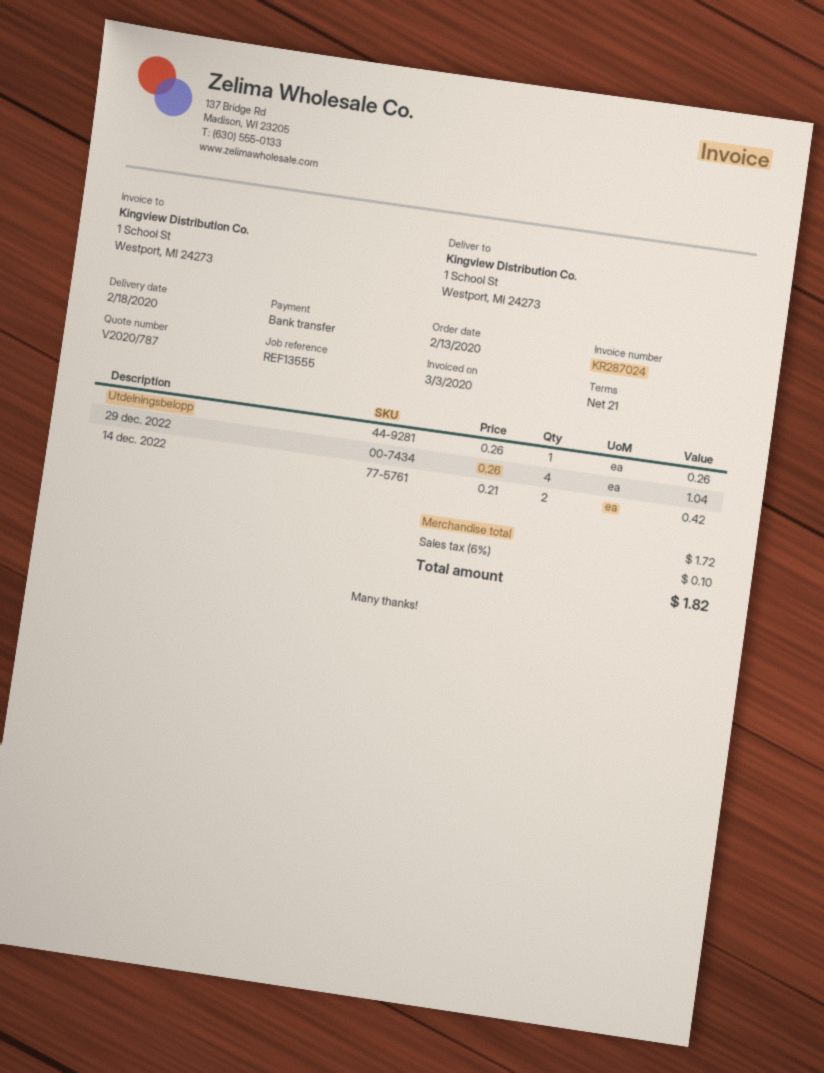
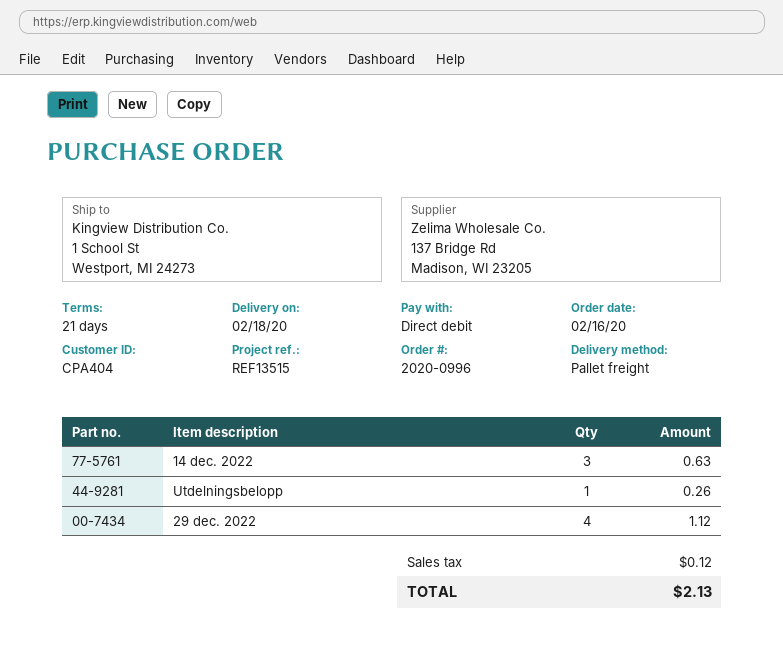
order date: 2020-02-13 -> 2020-02-16
reference: REF13555 -> REF13515
payment method: bank transfer -> direct debit
29 dec. 2022: 4 for 1.04 -> 4 for 1.12
14 dec. 2022: 2 for 0.42 -> 3 for 0.63
tax: 0.10 -> 0.12
total: 1.82 -> 2.13

